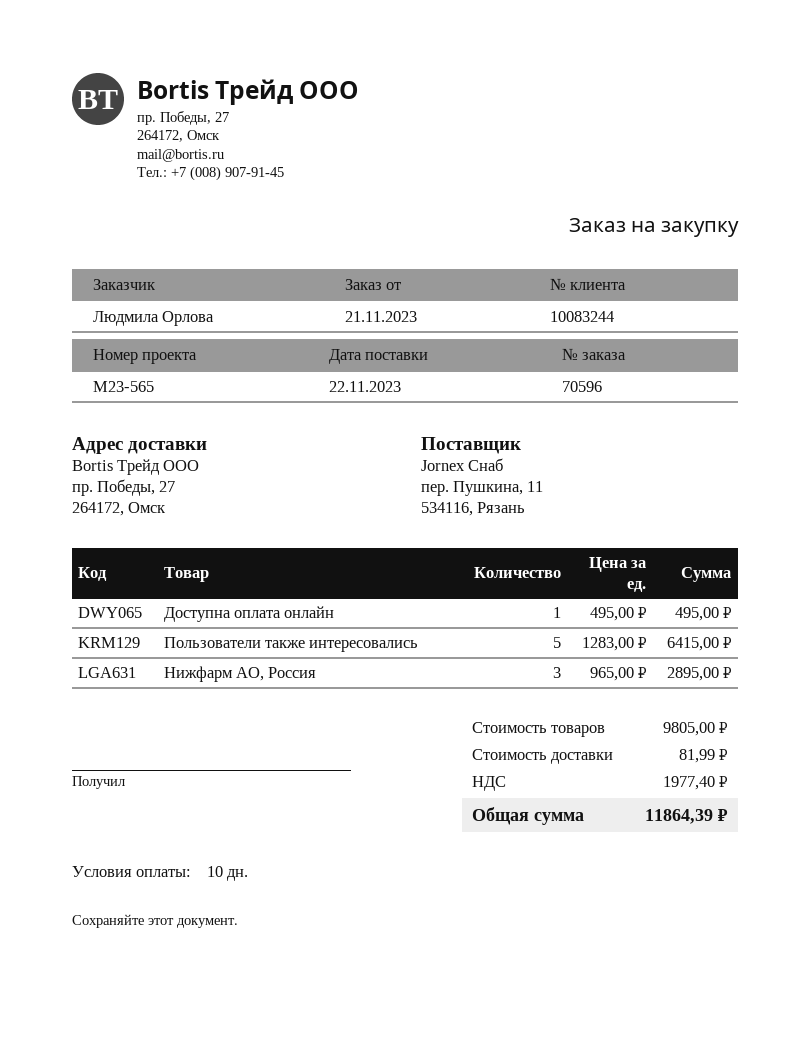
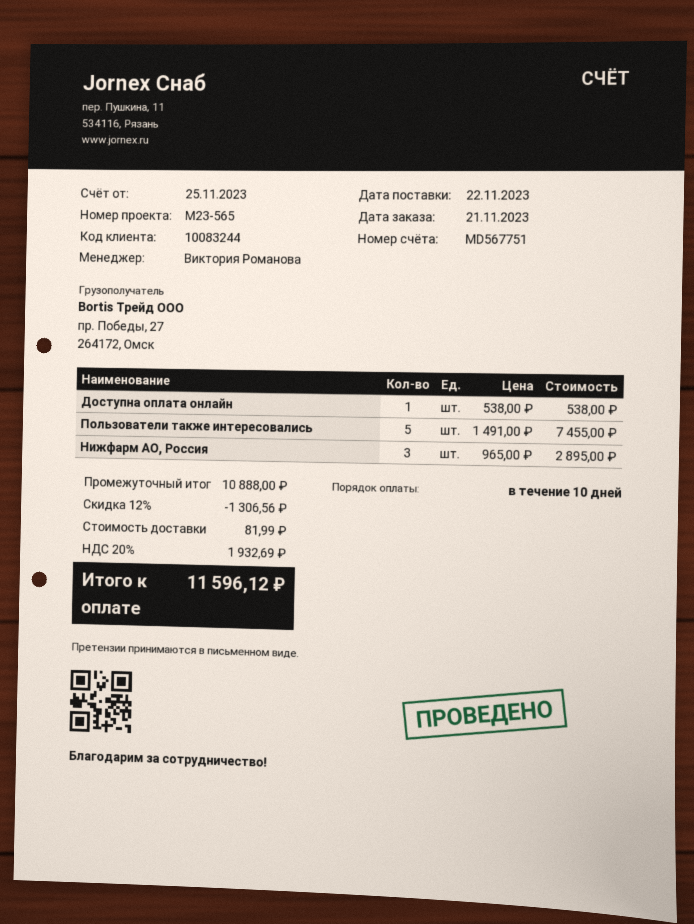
Доступна оплата онлайн: 1 x 495.00 = 495.00 -> 1 x 538.00 = 538.00
Пользователи также интересовались: 5 x 1283.00 = 6415.00 -> 5 x 1491.00 = 7455.00
subtotal: 9805.00 -> 10888.00
discount: none -> 12% = 1306.56
tax: 1977.40 -> 1932.69
total: 11864.39 -> 11596.12

